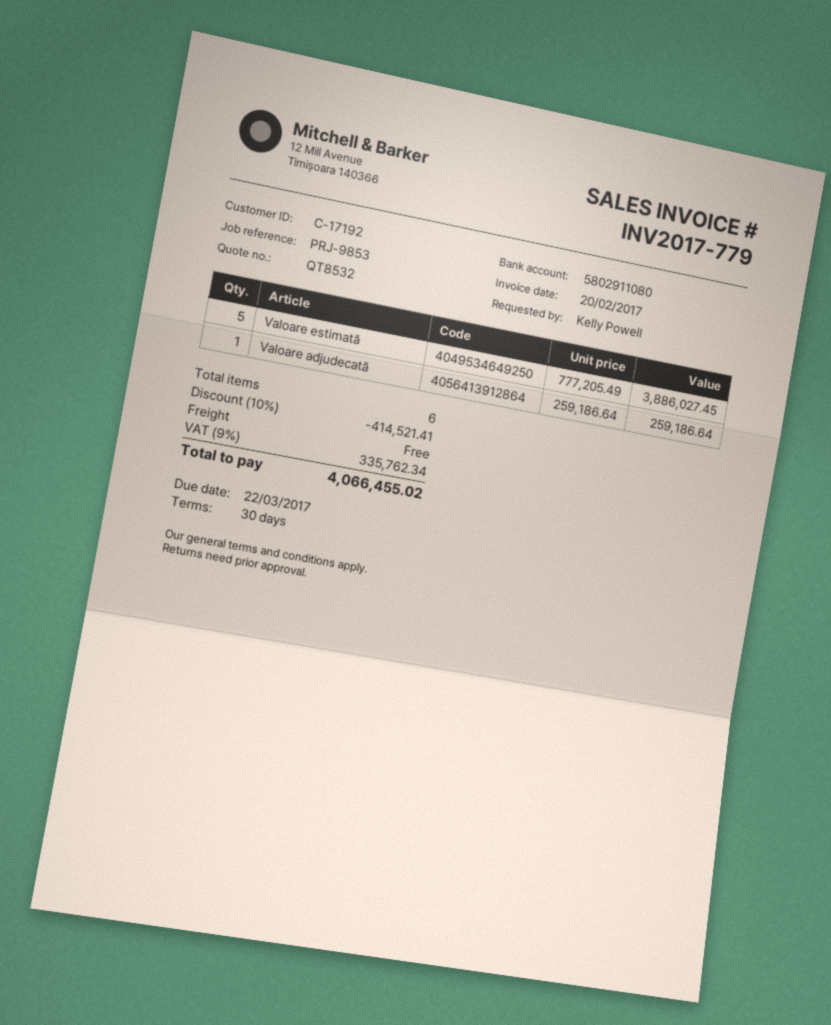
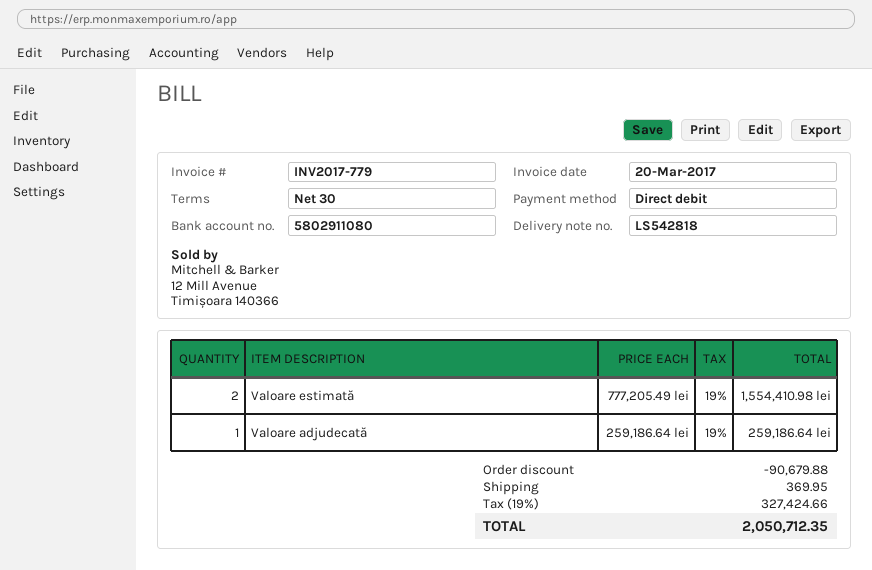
invoice date: 2017-02-20 -> 2017-03-20
Valoare estimată: 5 x 777205.49 = 3886027.45 -> 2 x 777205.49 = 1554410.98
discount: 414521.41 -> 90679.88
shipping: 0.00 -> 369.95
tax: 9% = 335762.34 -> 19% = 327424.66
total: 4066455.02 -> 2050712.35

